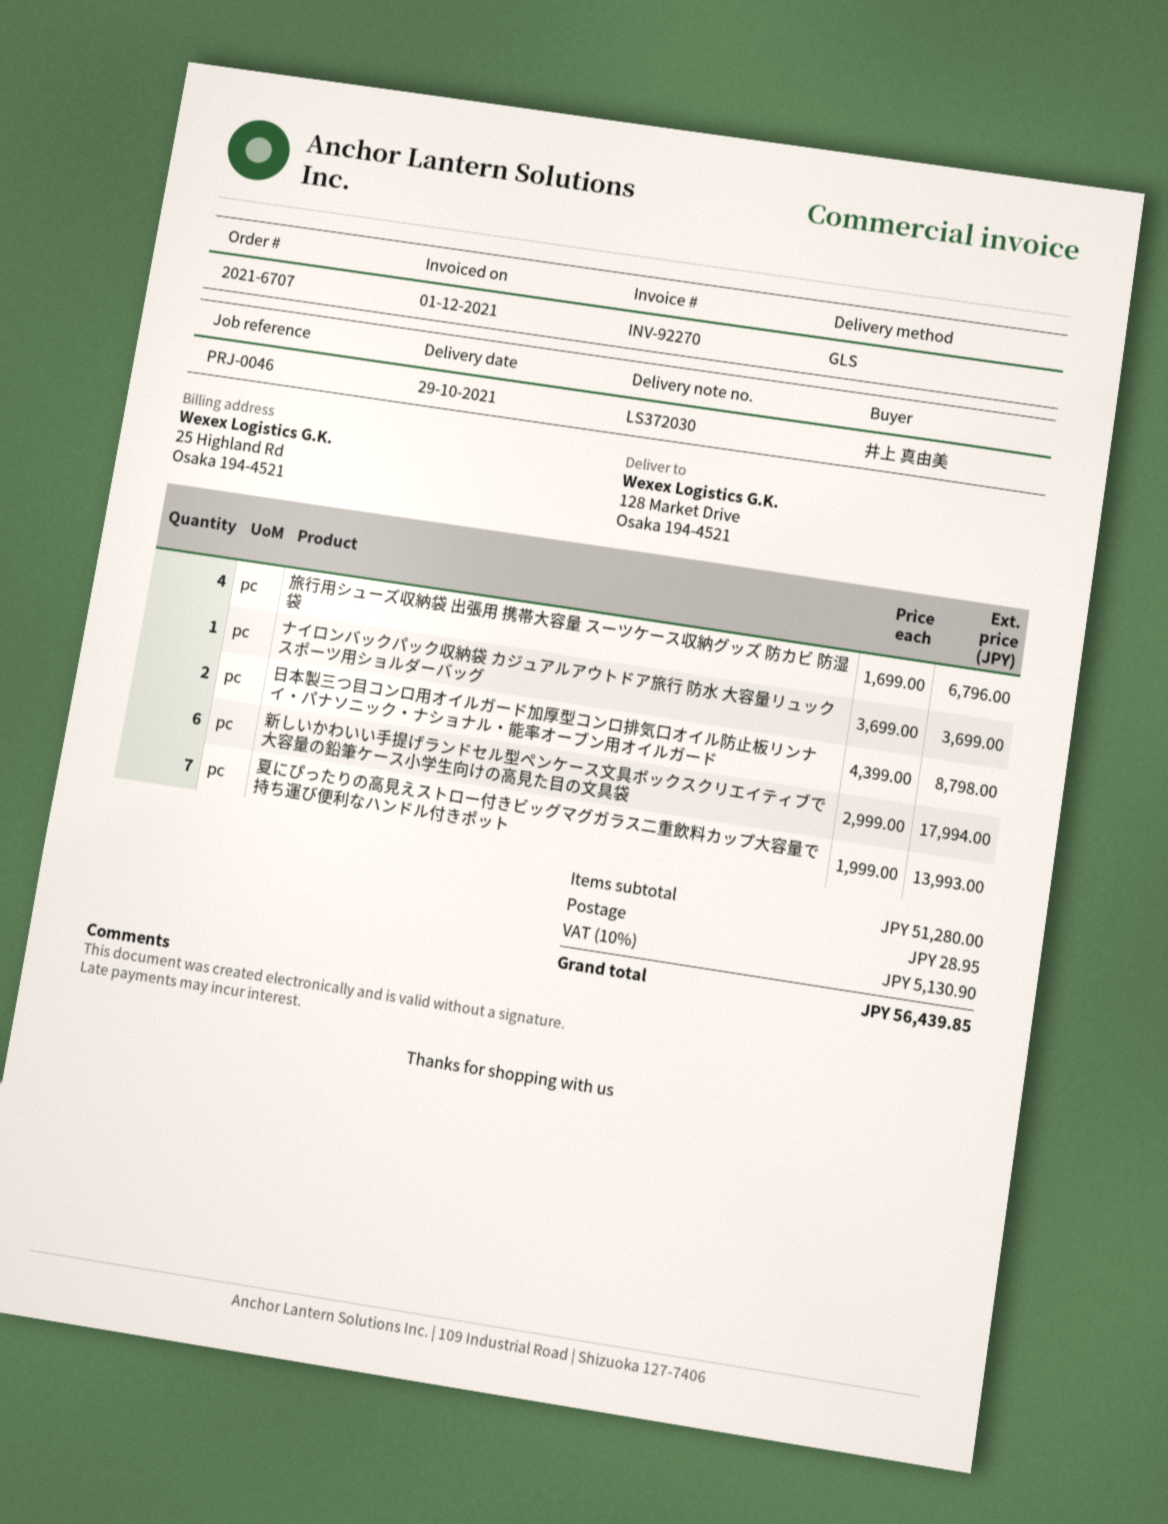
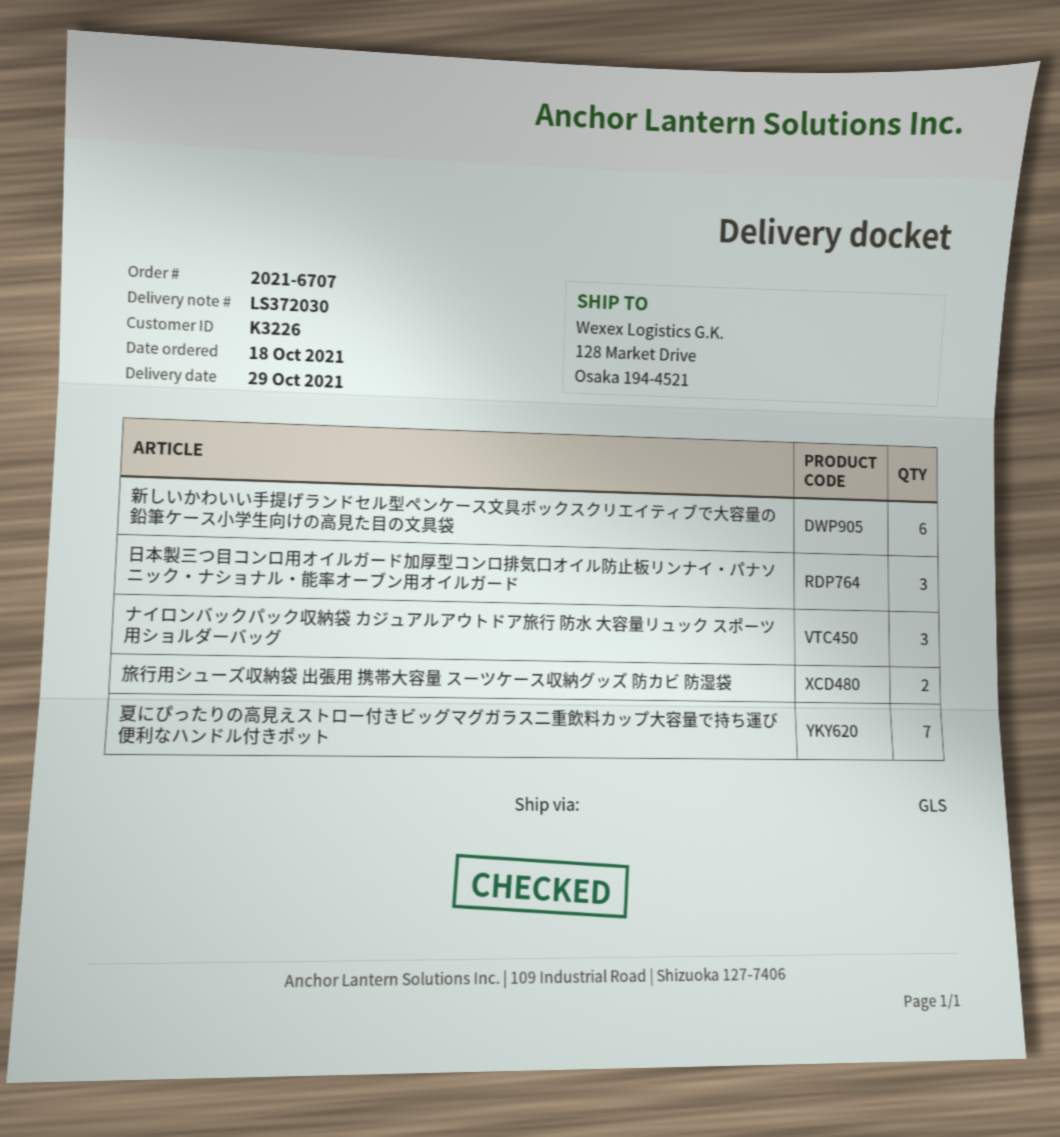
旅行用シューズ収納袋 出張用 携帯大容量 スーツケース収納グッズ 防カビ 防湿袋: 4 -> 2
ナイロンバックパック収納袋 カジュアルアウトドア旅行 防水 大容量リュック スポーツ用ショルダーバッグ: 1 -> 3
日本製三つ目コンロ用オイルガード加厚型コンロ排気口オイル防止板リンナイ・パナソニック・ナショナル・能率オーブン用オイルガード: 2 -> 3

